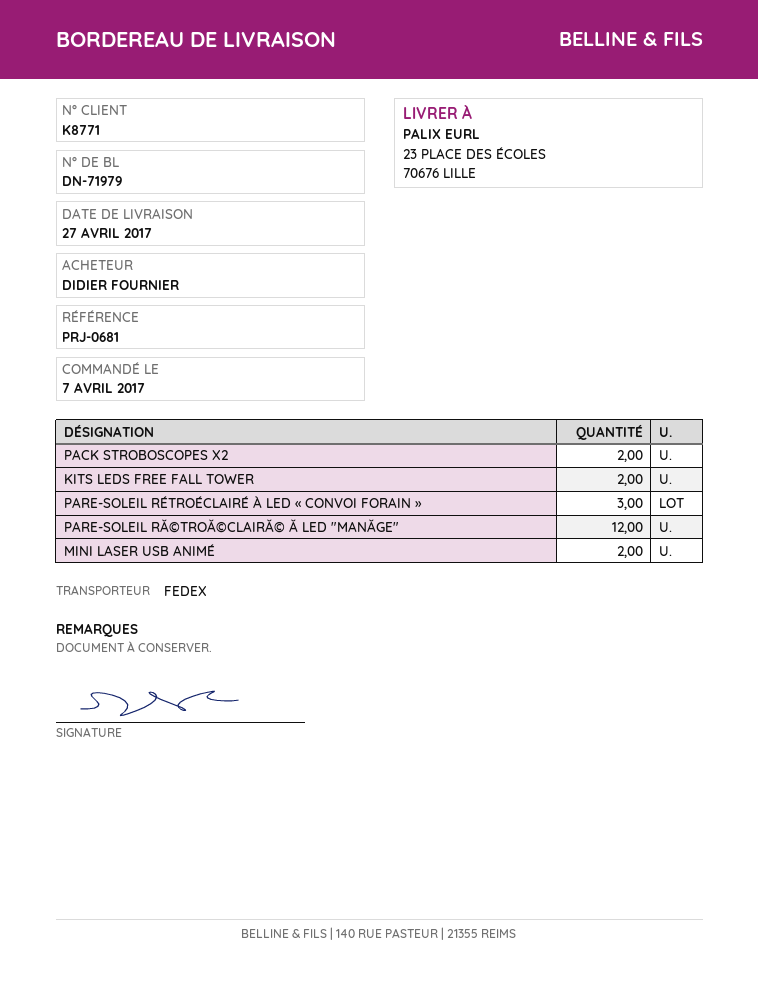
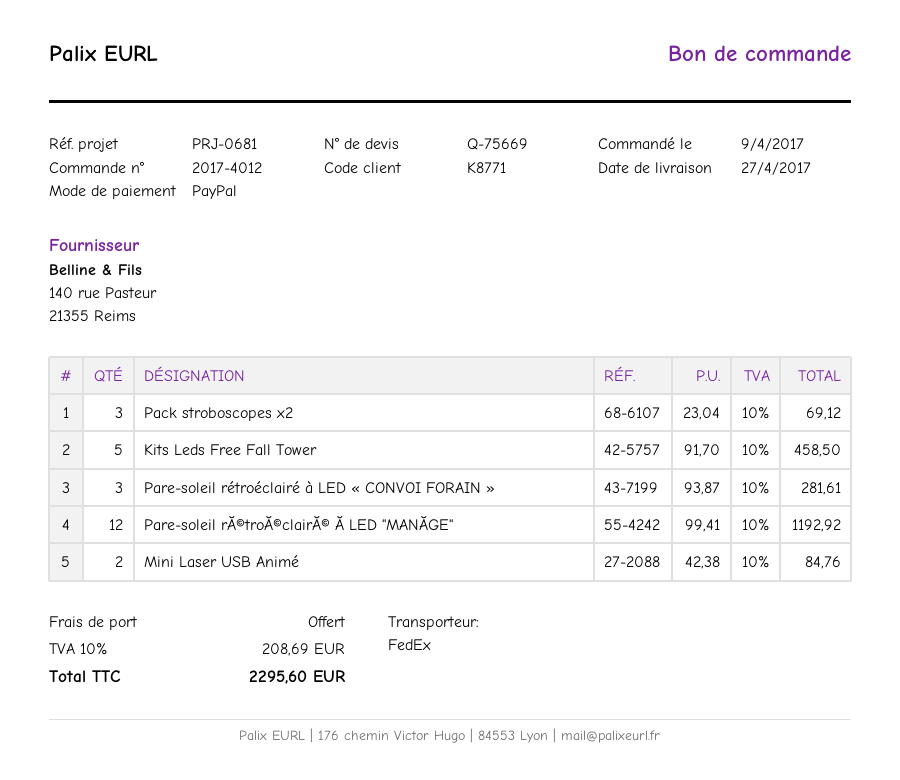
order date: 2017-04-07 -> 2017-04-09
PACK STROBOSCOPES X2: 2 -> 3
KITS LEDS FREE FALL TOWER: 2 -> 5

